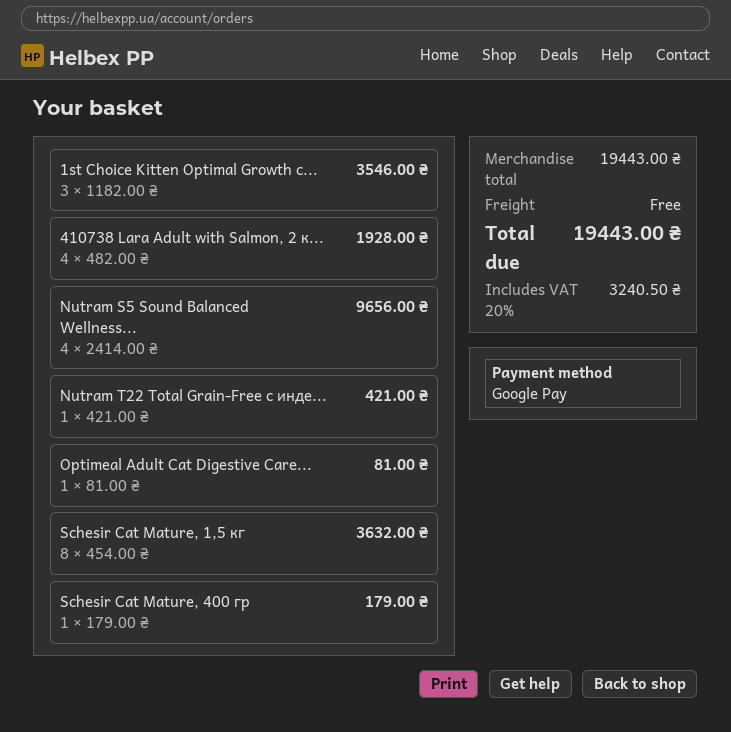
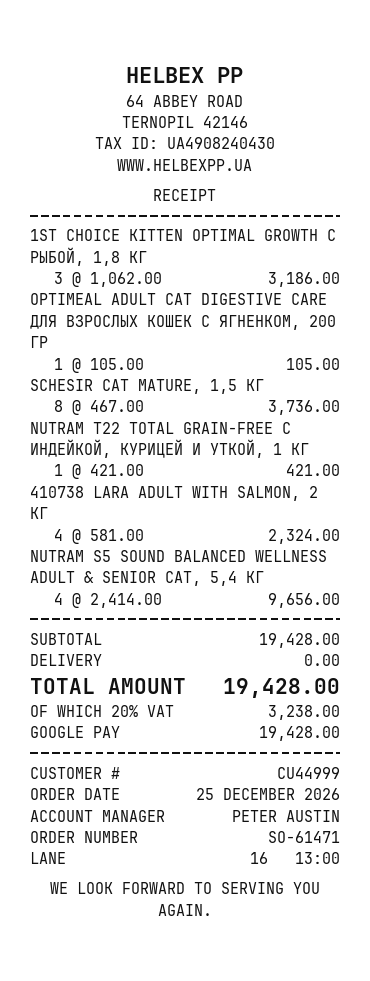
1st Choice Kitten Optimal Growth с...: 3 x 1182.00 = 3546.00 -> 3 x 1062.00 = 3186.00
410738 Lara Adult with Salmon, 2 к...: 4 x 482.00 = 1928.00 -> 4 x 581.00 = 2324.00
Optimeal Adult Cat Digestive Care...: 1 x 81.00 = 81.00 -> 1 x 105.00 = 105.00
Schesir Cat Mature, 1,5 кг: 8 x 454.00 = 3632.00 -> 8 x 467.00 = 3736.00
Schesir Cat Mature, 400 гр: 1 x 179.00 = 179.00 -> none
subtotal: 19443.00 -> 19428.00
tax: 20% = 3240.50 -> 20% = 3238.00
total: 19443.00 -> 19428.00

